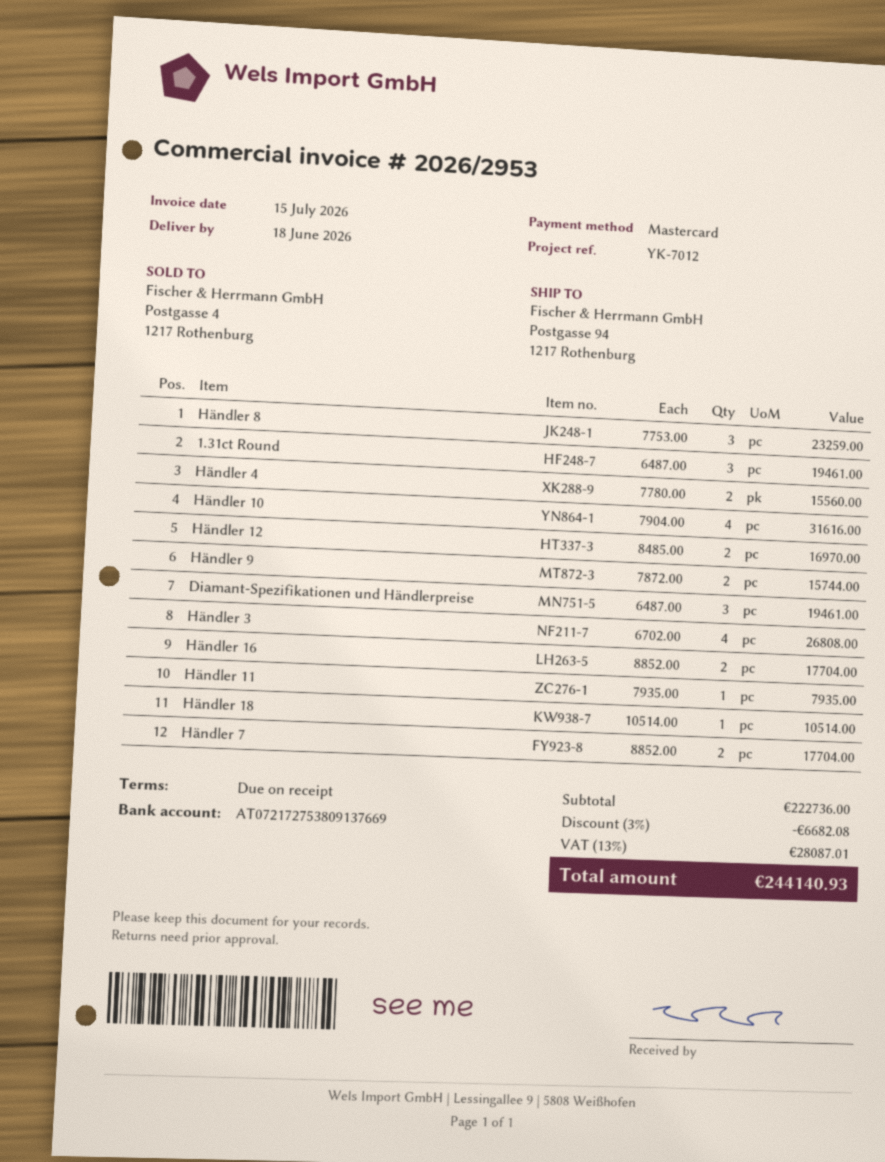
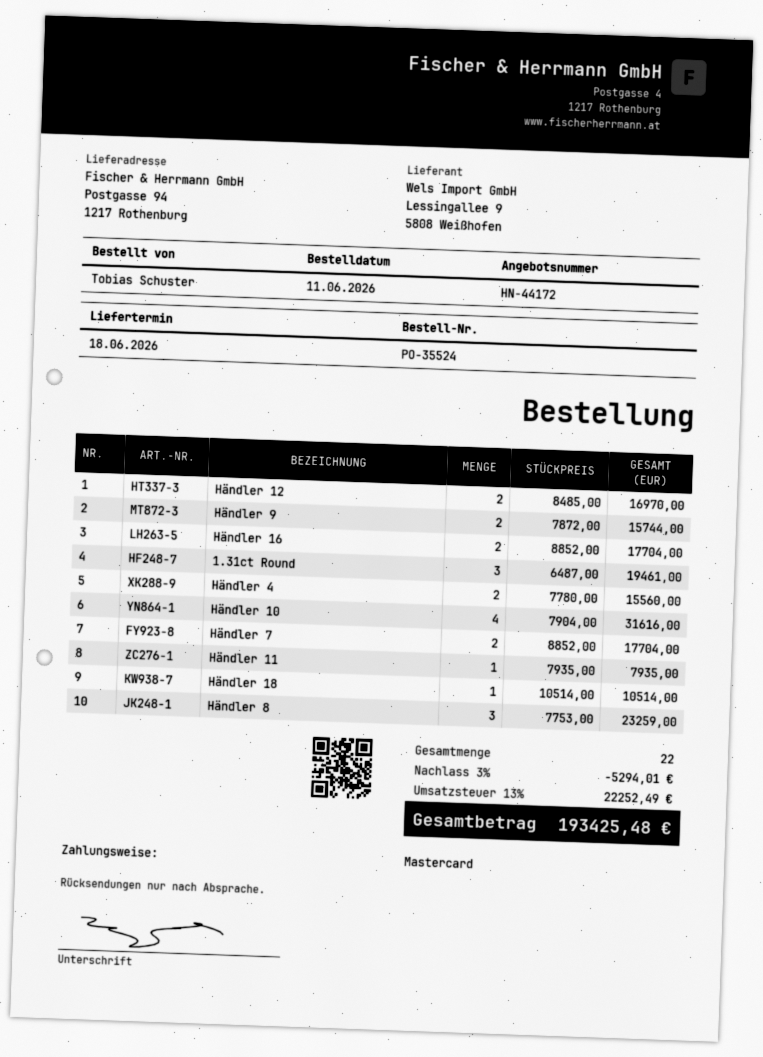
Diamant-Spezifikationen und Händlerpreise: 3 x 6487.00 = 19461.00 -> none
Händler 3: 4 x 6702.00 = 26808.00 -> none
discount: 3% = 6682.08 -> 3% = 5294.01
tax: 13% = 28087.01 -> 13% = 22252.49
total: 244140.93 -> 193425.48

